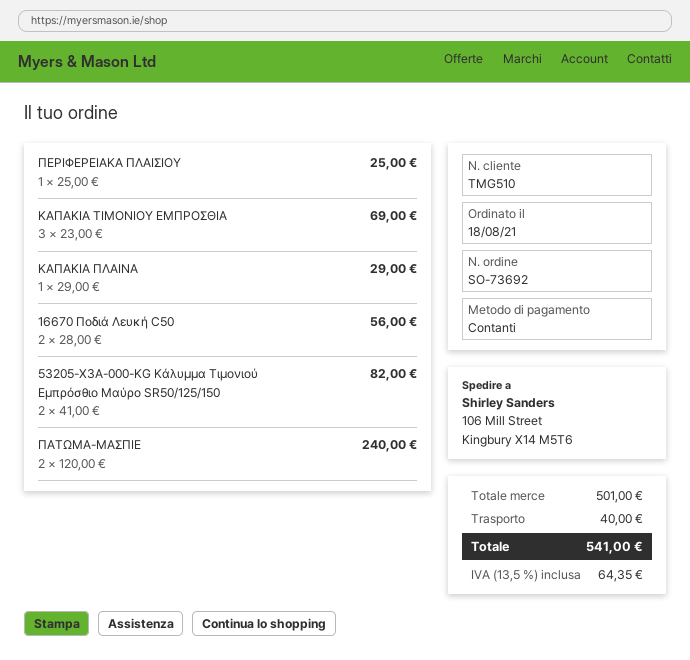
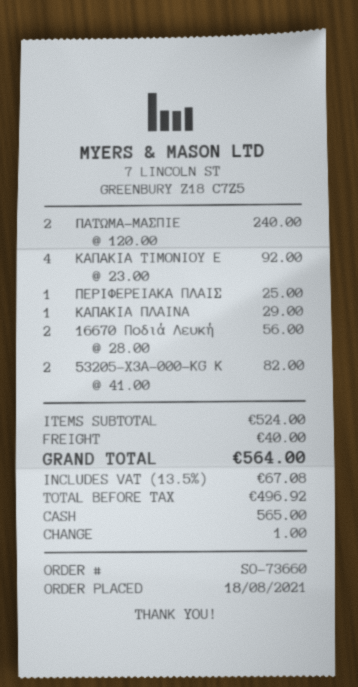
order number: SO-73692 -> SO-73660
ΚΑΠΑΚΙΑ ΤΙΜΟΝΙΟΥ ΕΜΠΡΟΣΘΙΑ: 3 x 23.00 = 69.00 -> 4 x 23.00 = 92.00
subtotal: 501.00 -> 524.00
tax: 13.5% = 64.35 -> 13.5% = 67.08
total: 541.00 -> 564.00

